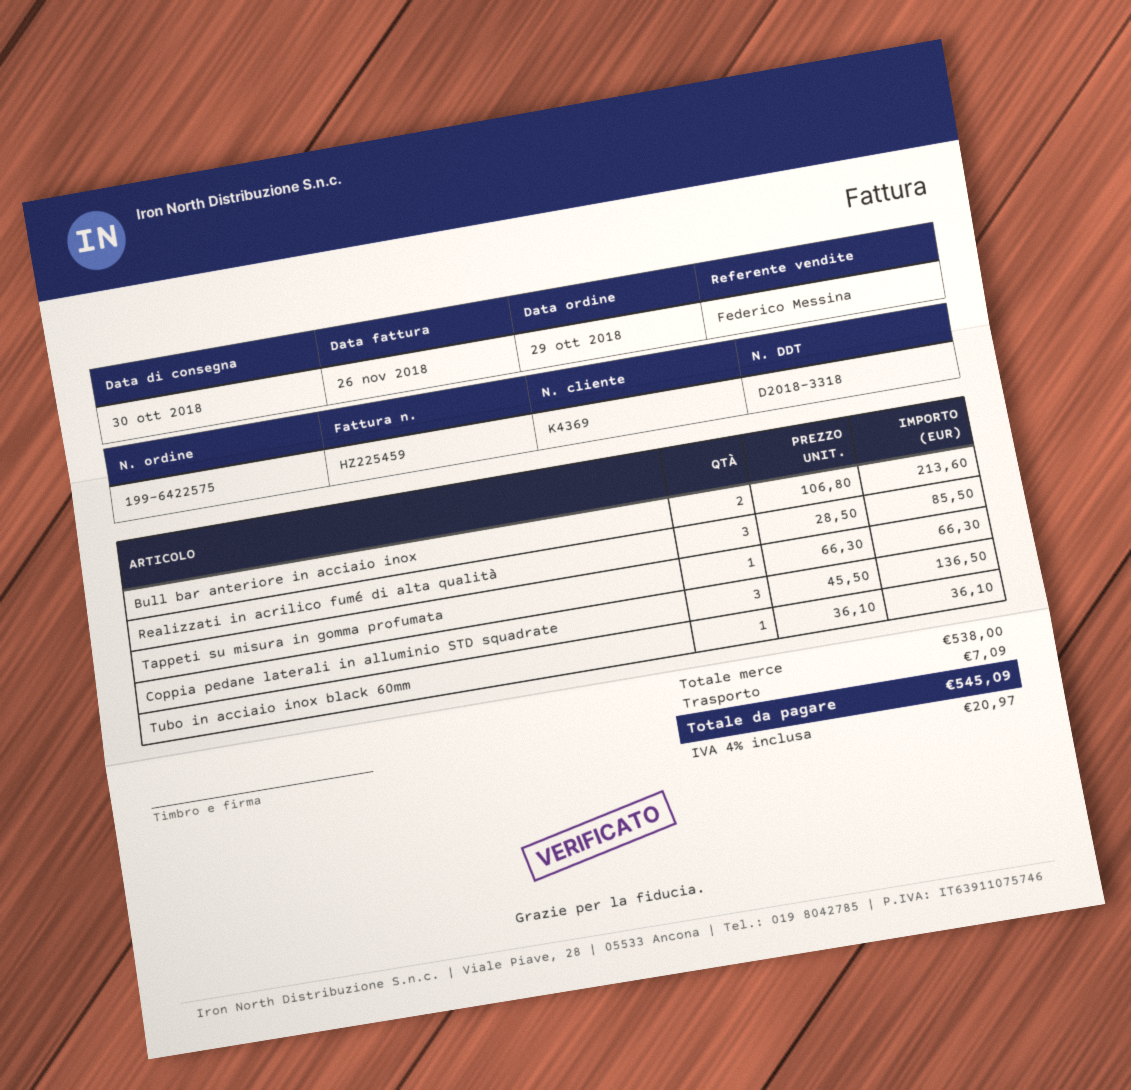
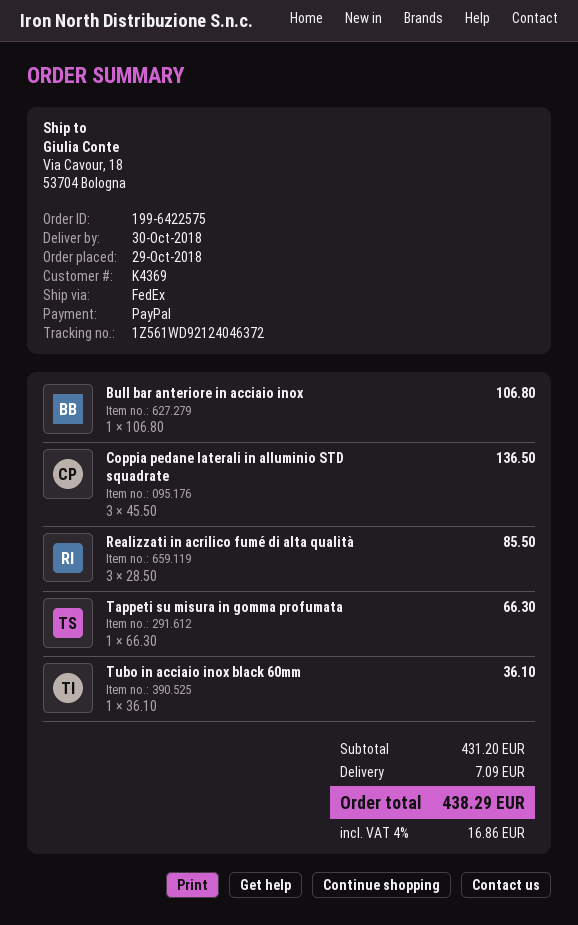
Bull bar anteriore in acciaio inox: 2 x 106.80 = 213.60 -> 1 x 106.80 = 106.80
subtotal: 538.00 -> 431.20
tax: 4% = 20.97 -> 4% = 16.86
total: 545.09 -> 438.29

